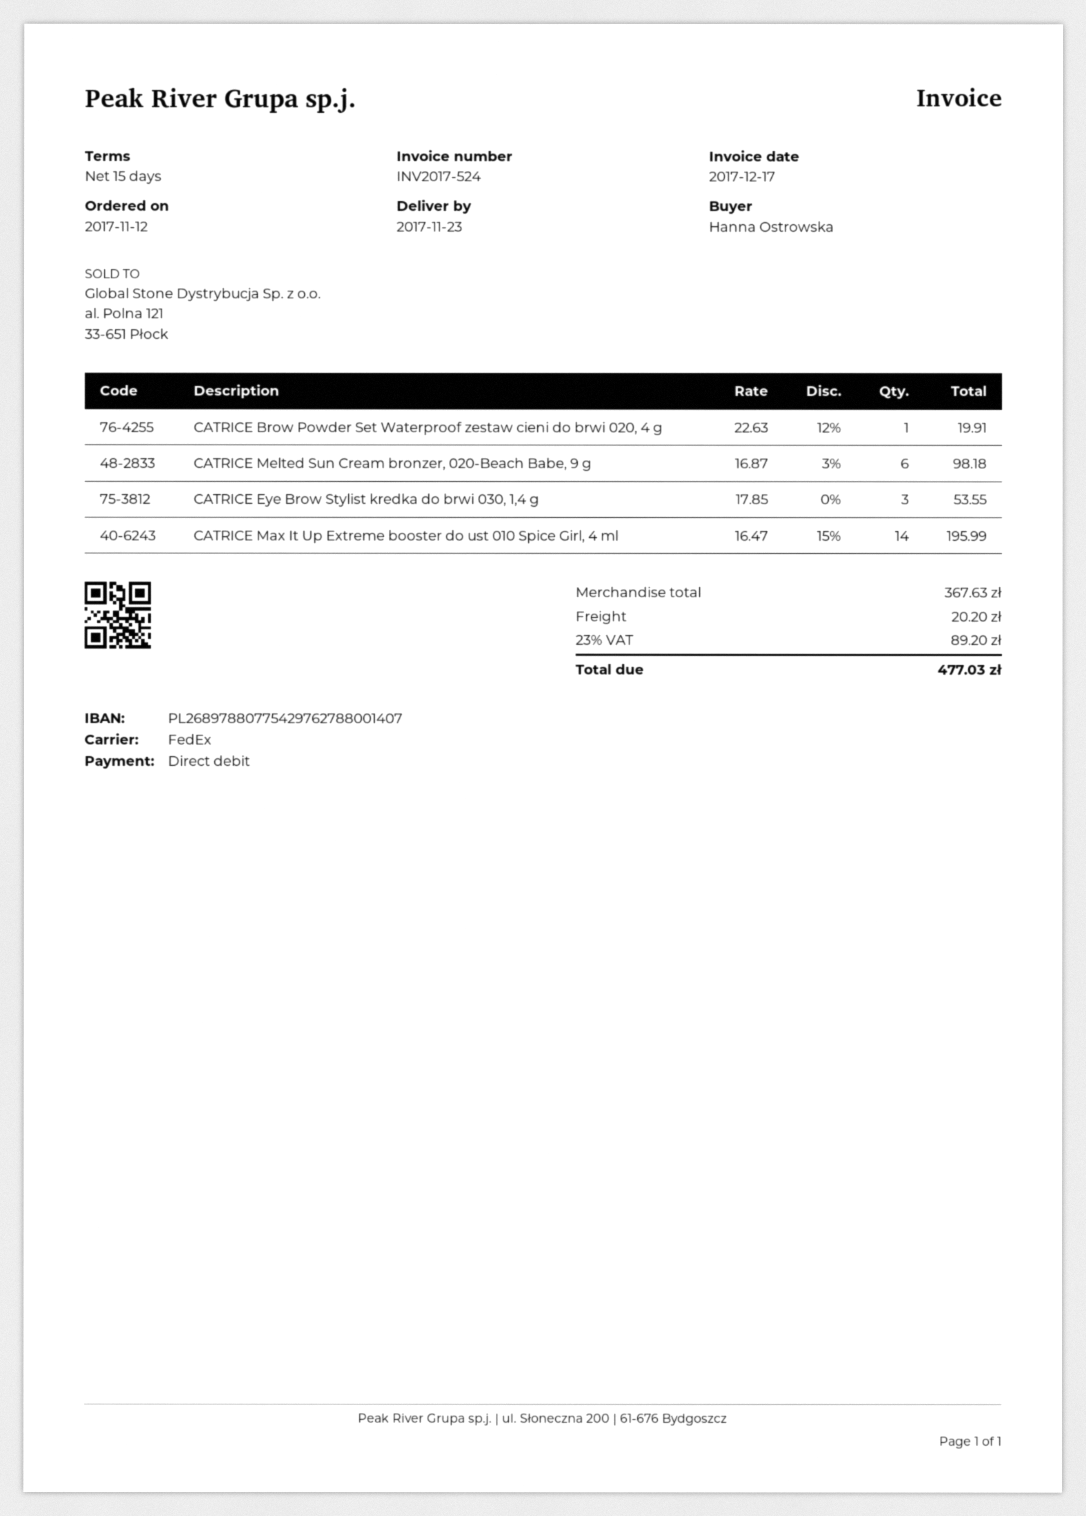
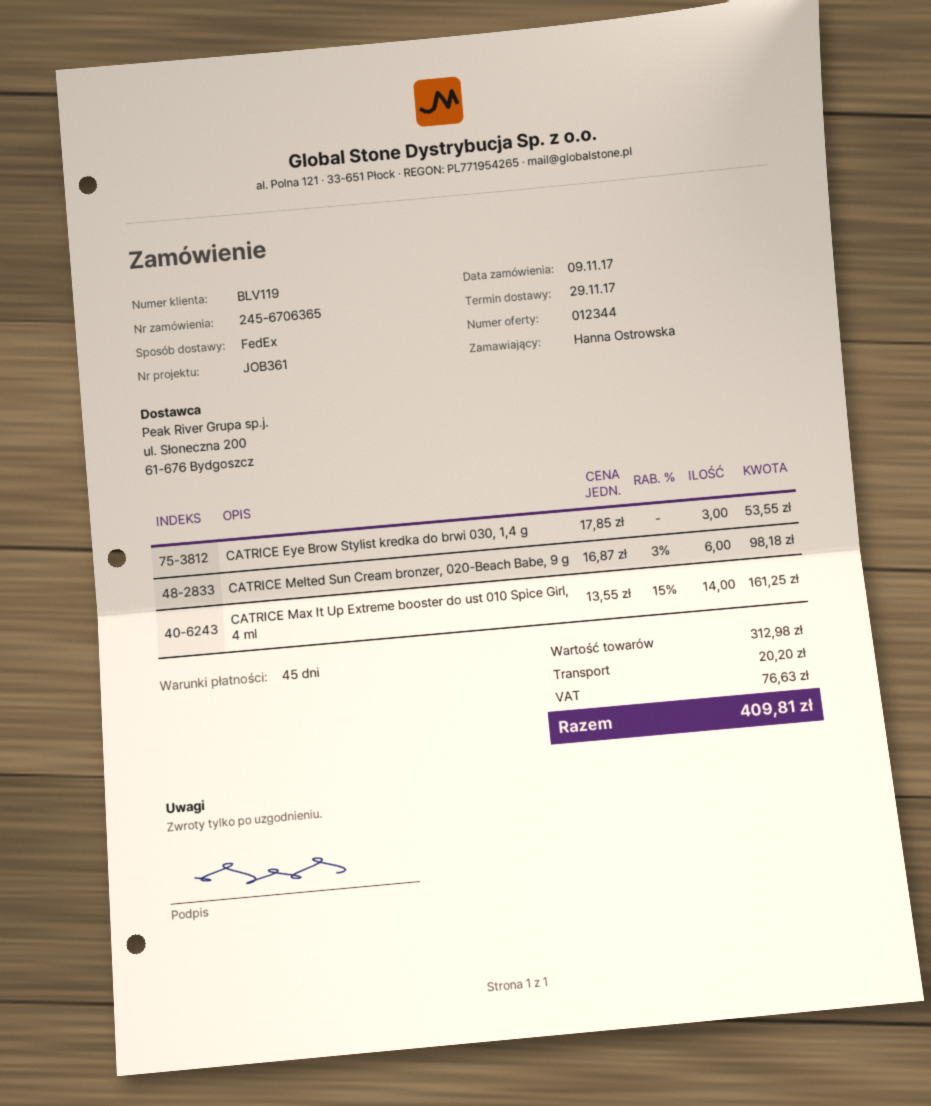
order date: 2017-11-12 -> 2017-11-09
delivery date: 2017-11-23 -> 2017-11-29
payment terms: 15 days -> 45 days
CATRICE Brow Powder Set Waterproof zestaw cieni do brwi 020, 4 g: 1 x 22.63 - 12% = 19.91 -> none
CATRICE Max It Up Extreme booster do ust 010 Spice Girl, 4 ml: 14 x 16.47 - 15% = 195.99 -> 14 x 13.55 - 15% = 161.25
subtotal: 367.63 -> 312.98
tax: 89.20 -> 76.63
total: 477.03 -> 409.81

